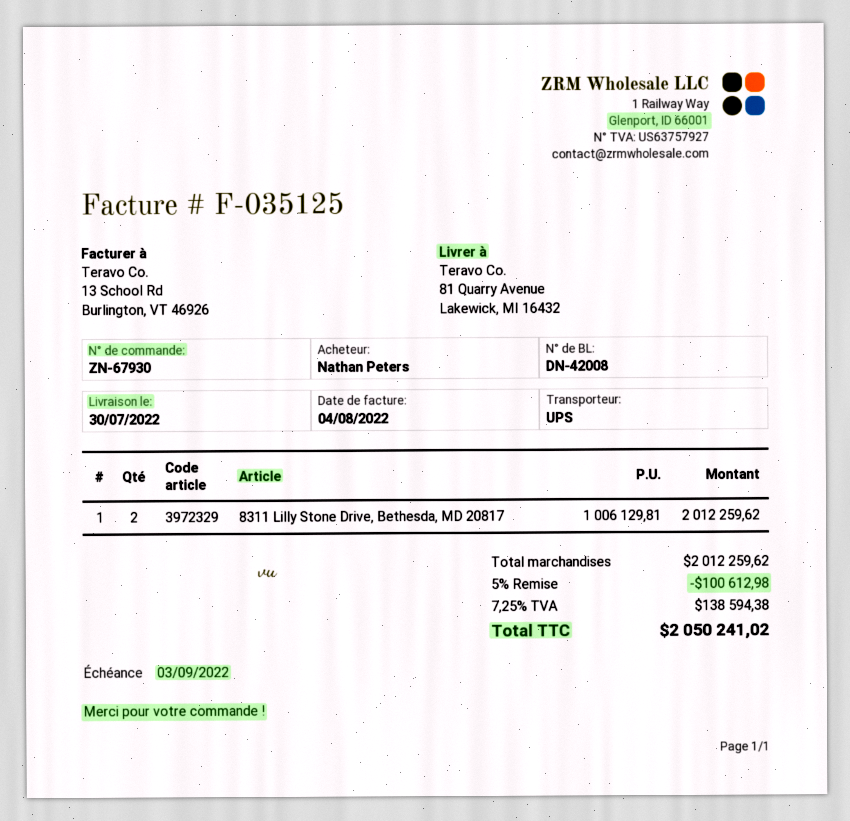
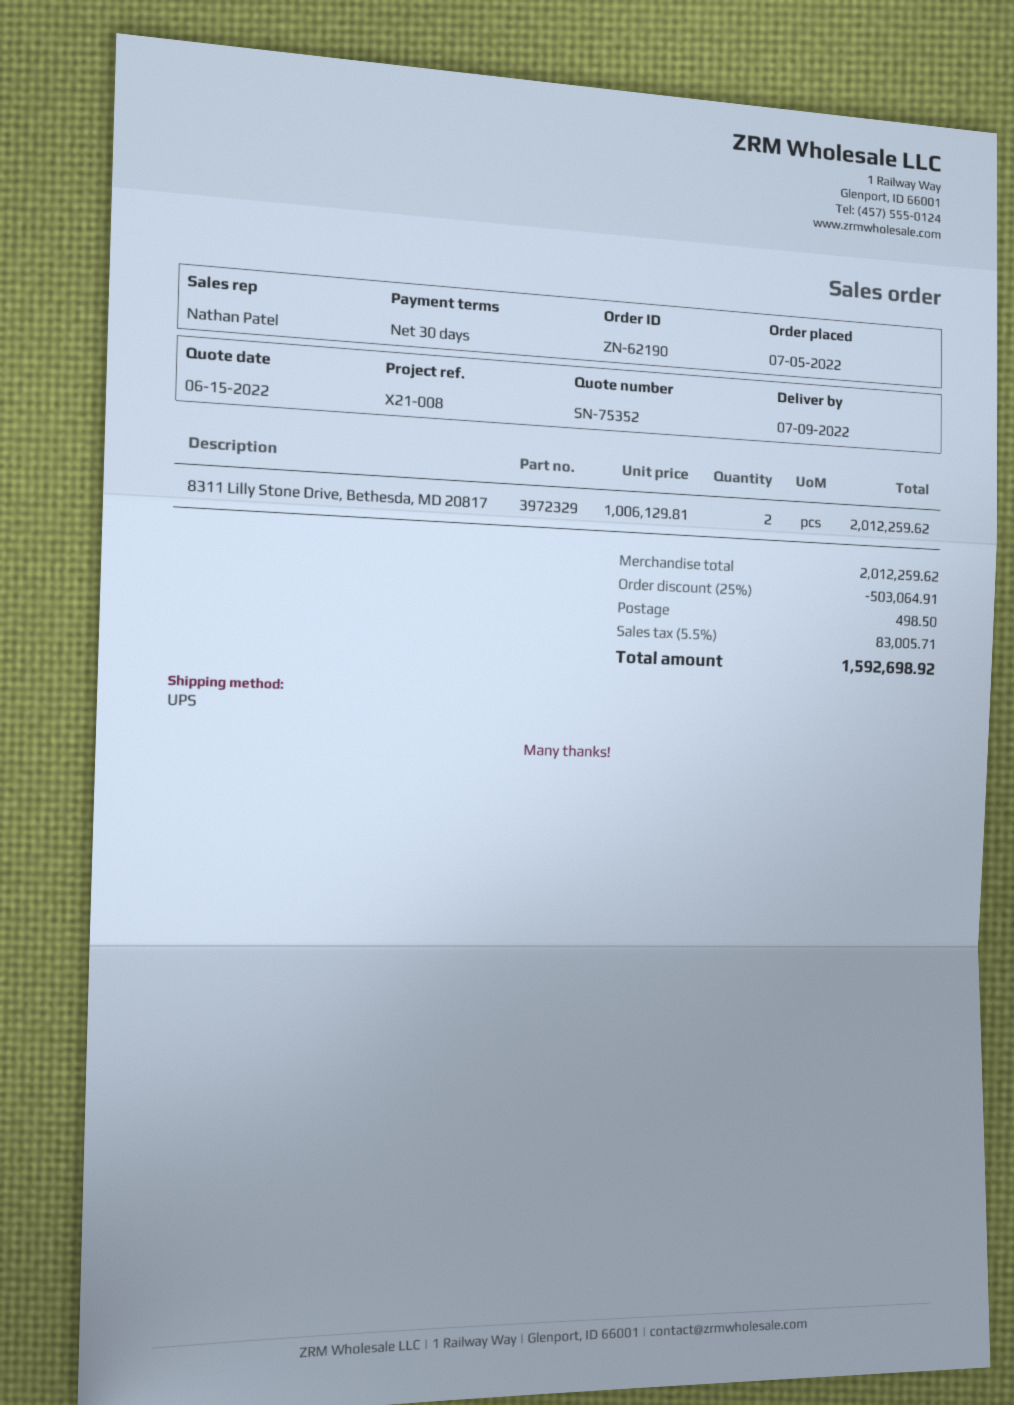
order number: ZN-67930 -> ZN-62190
delivery date: 2022-07-30 -> 2022-07-09
discount: 5% = 100612.98 -> 25% = 503064.91
shipping: none -> 498.50
tax: 7.25% = 138594.38 -> 5.5% = 83005.71
total: 2050241.02 -> 1592698.92

